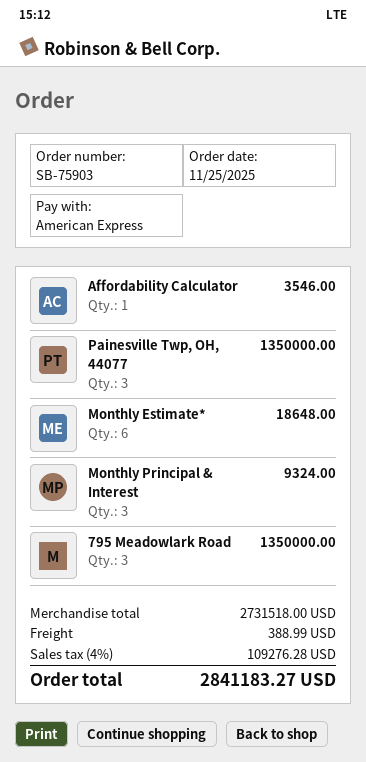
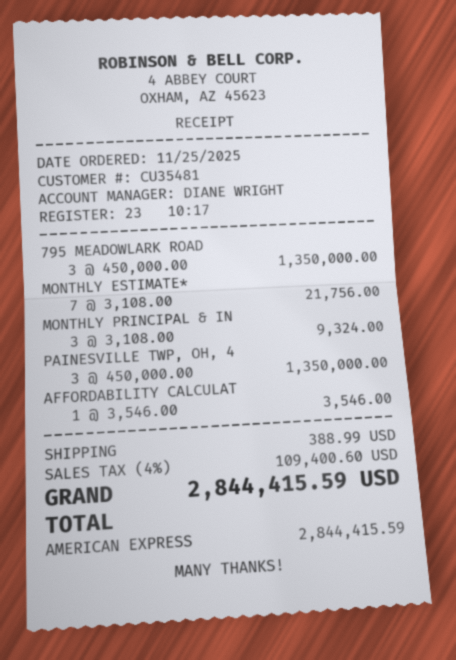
Monthly Estimate*: 6 for 18648.00 -> 7 for 21756.00
tax: 4% = 109276.28 -> 4% = 109400.60
total: 2841183.27 -> 2844415.59

